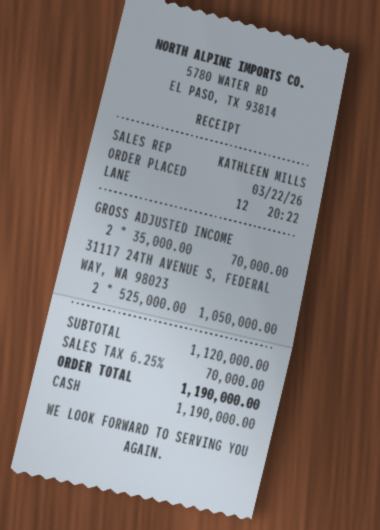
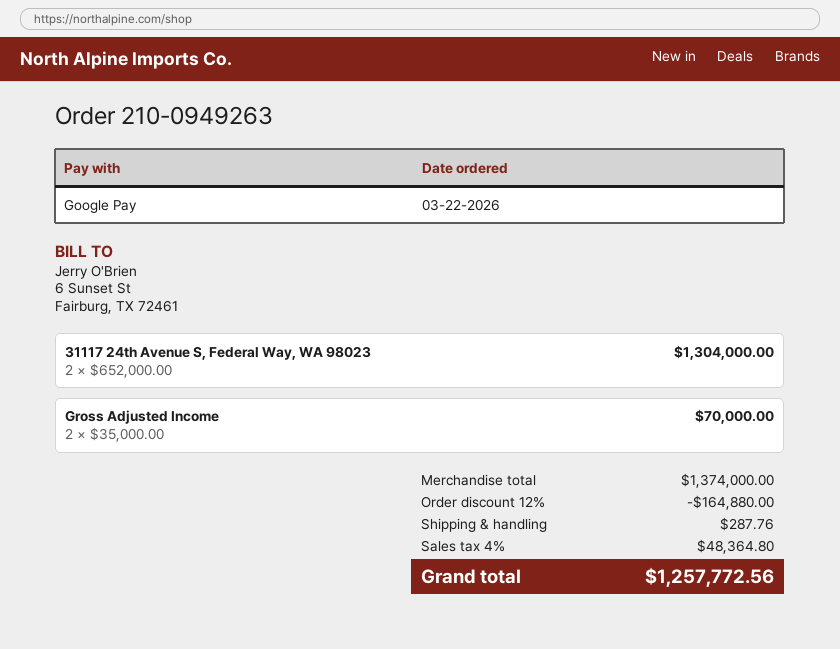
payment method: cash -> Google Pay
31117 24TH AVENUE S, FEDERAL WAY, WA 98023: 2 x 525000.00 = 1050000.00 -> 2 x 652000.00 = 1304000.00
subtotal: 1120000.00 -> 1374000.00
discount: none -> 12% = 164880.00
shipping: none -> 287.76
tax: 6.25% = 70000.00 -> 4% = 48364.80
total: 1190000.00 -> 1257772.56

